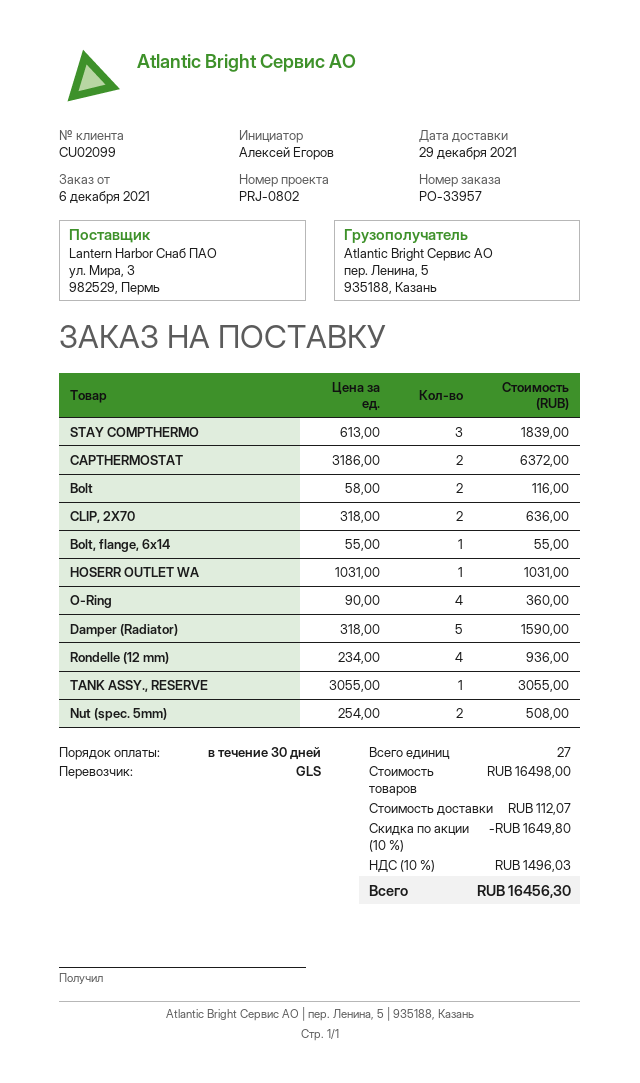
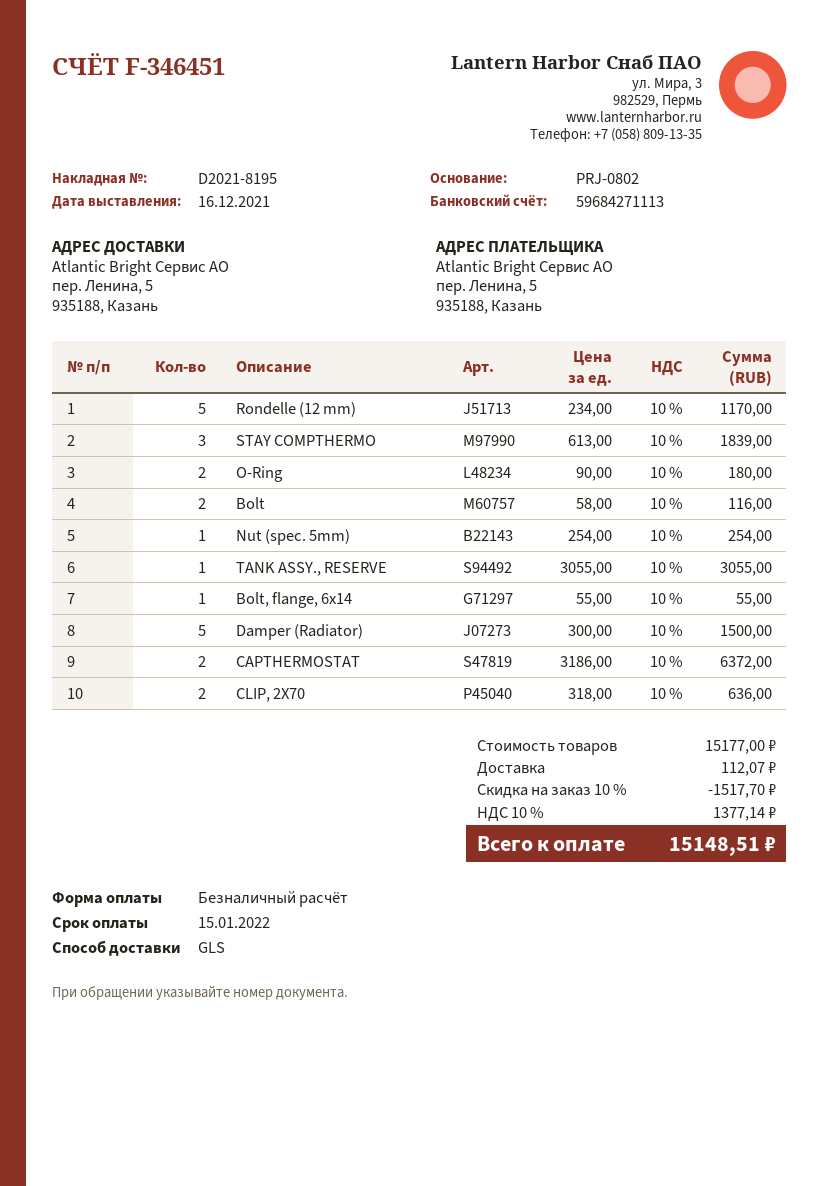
HOSERR OUTLET WA: 1 x 1031.00 = 1031.00 -> none
O-Ring: 4 x 90.00 = 360.00 -> 2 x 90.00 = 180.00
Damper (Radiator): 5 x 318.00 = 1590.00 -> 5 x 300.00 = 1500.00
Rondelle (12 mm): 4 x 234.00 = 936.00 -> 5 x 234.00 = 1170.00
Nut (spec. 5mm): 2 x 254.00 = 508.00 -> 1 x 254.00 = 254.00
subtotal: 16498.00 -> 15177.00
discount: 10% = 1649.80 -> 10% = 1517.70
tax: 10% = 1496.03 -> 10% = 1377.14
total: 16456.30 -> 15148.51

